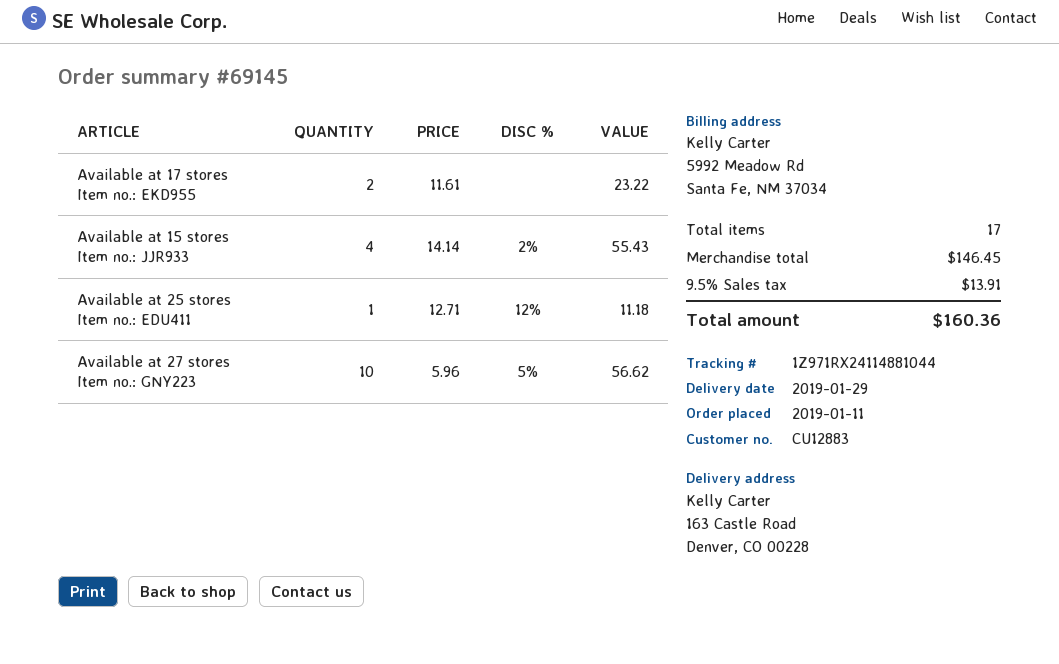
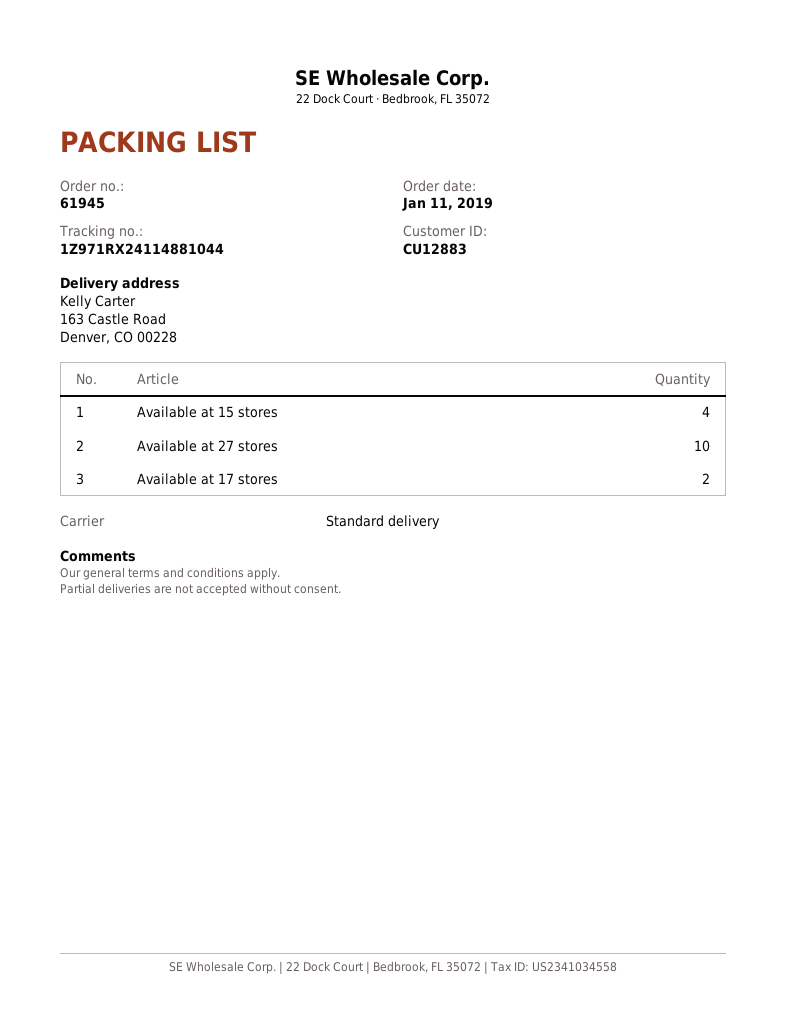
order number: 69145 -> 61945
Available at 25 stores: 1 -> none

